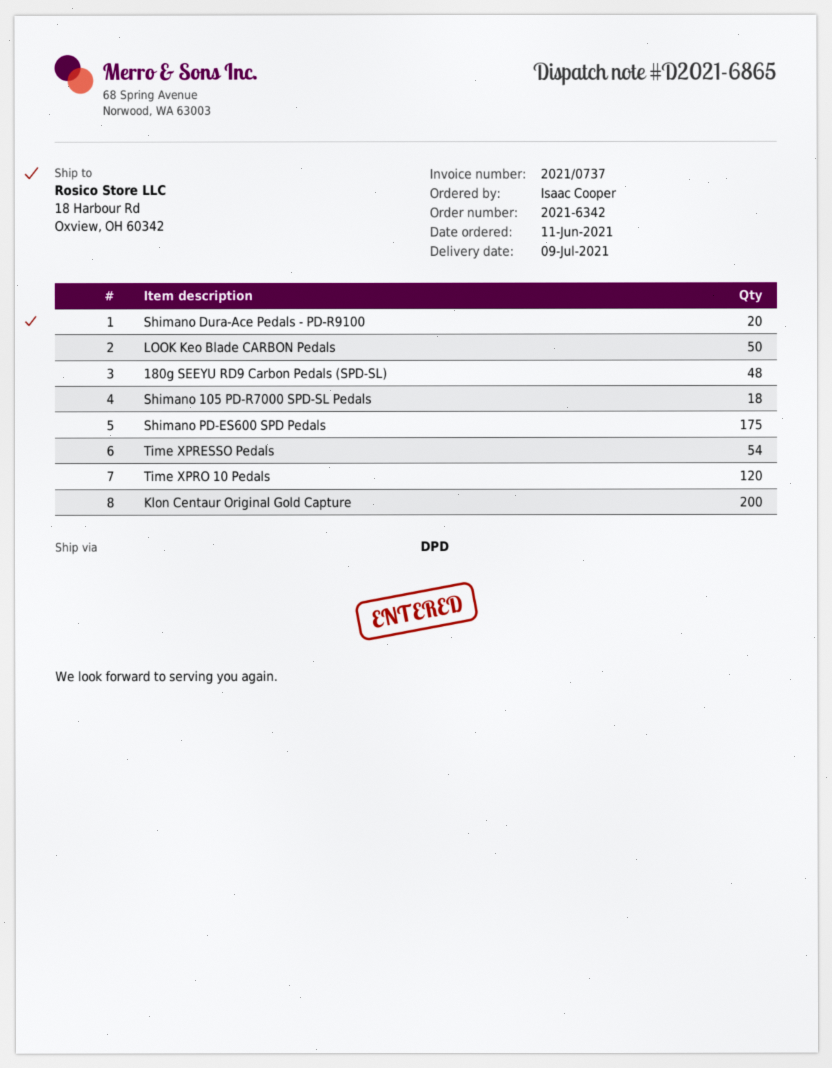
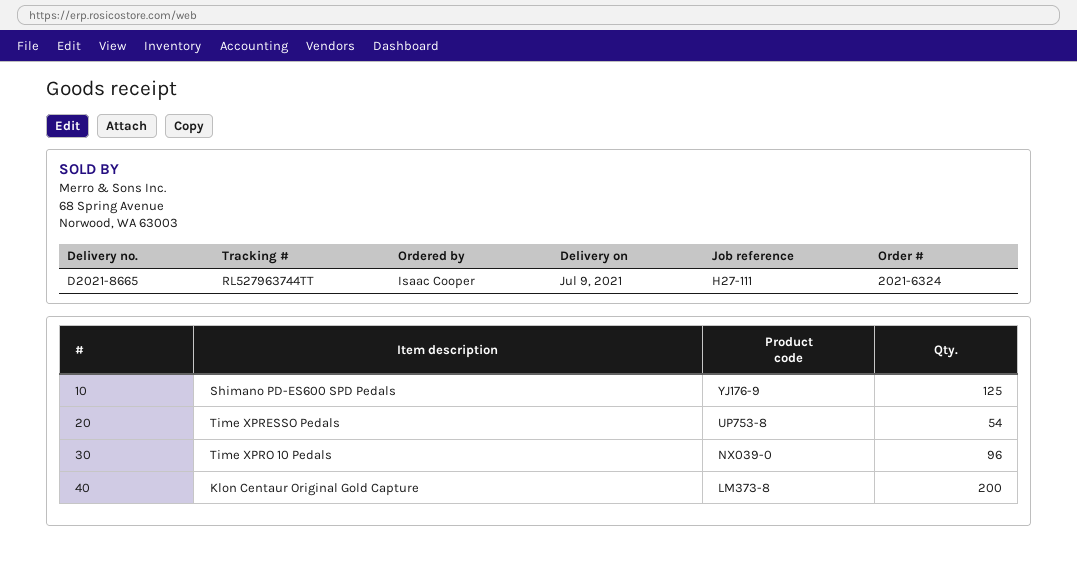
order number: 2021-6342 -> 2021-6324
delivery note number: D2021-6865 -> D2021-8665
Shimano Dura-Ace Pedals - PD-R9100: 20 -> none
LOOK Keo Blade CARBON Pedals: 50 -> none
180g SEEYU RD9 Carbon Pedals (SPD-SL): 48 -> none
Shimano 105 PD-R7000 SPD-SL Pedals: 18 -> none
Shimano PD-ES600 SPD Pedals: 175 -> 125
Time XPRO 10 Pedals: 120 -> 96

